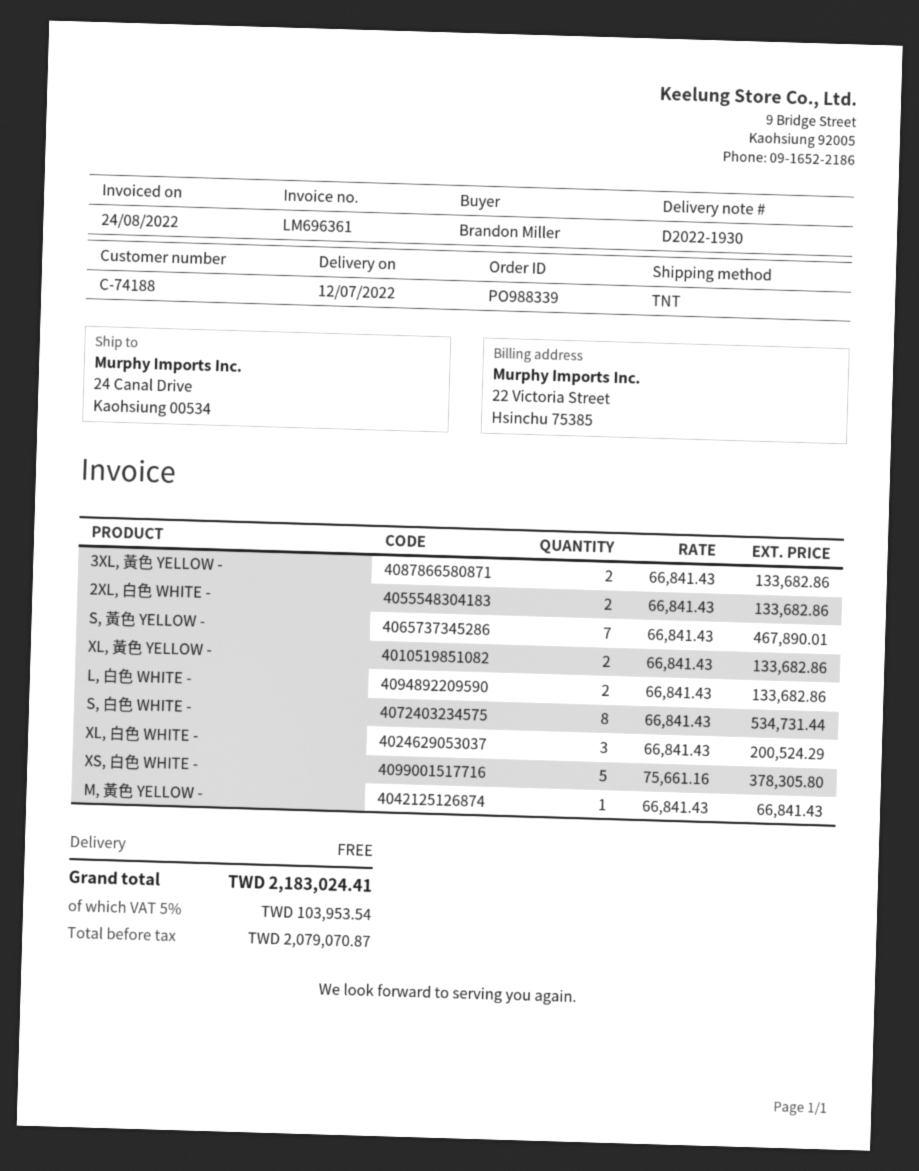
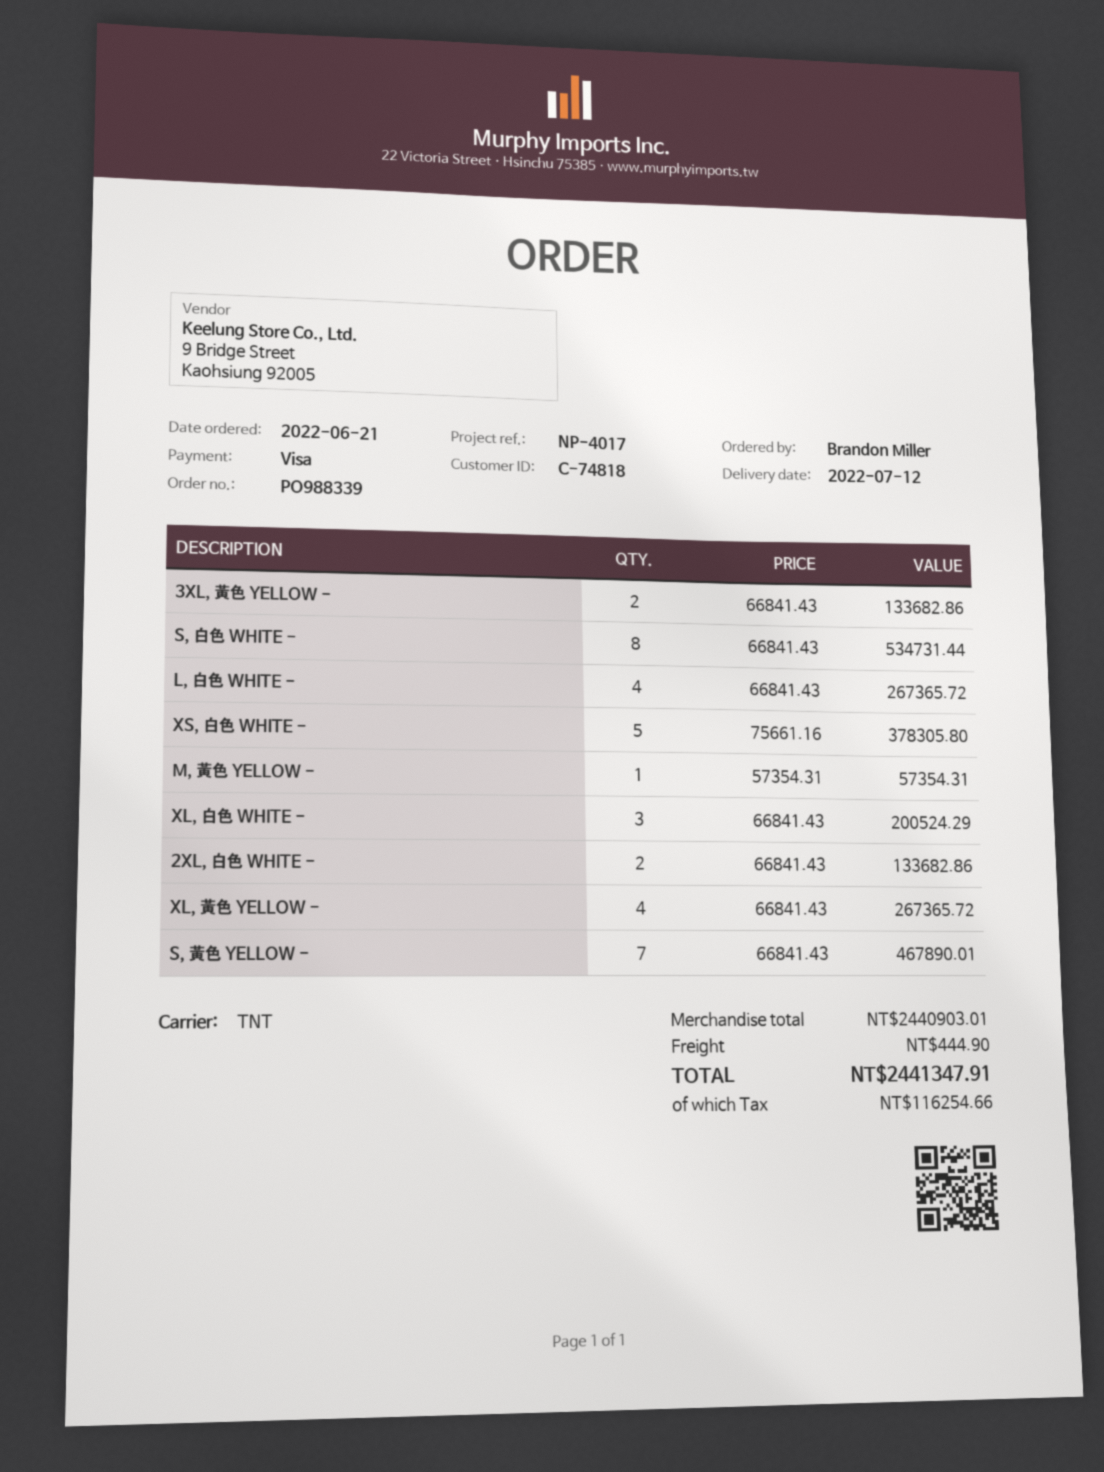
customer number: C-74188 -> C-74818
XL, 黃色 YELLOW -: 2 x 66841.43 = 133682.86 -> 4 x 66841.43 = 267365.72
L, 白色 WHITE -: 2 x 66841.43 = 133682.86 -> 4 x 66841.43 = 267365.72
M, 黃色 YELLOW -: 1 x 66841.43 = 66841.43 -> 1 x 57354.31 = 57354.31
shipping: 0.00 -> 444.90
tax: 103953.54 -> 116254.66
total: 2183024.41 -> 2441347.91

